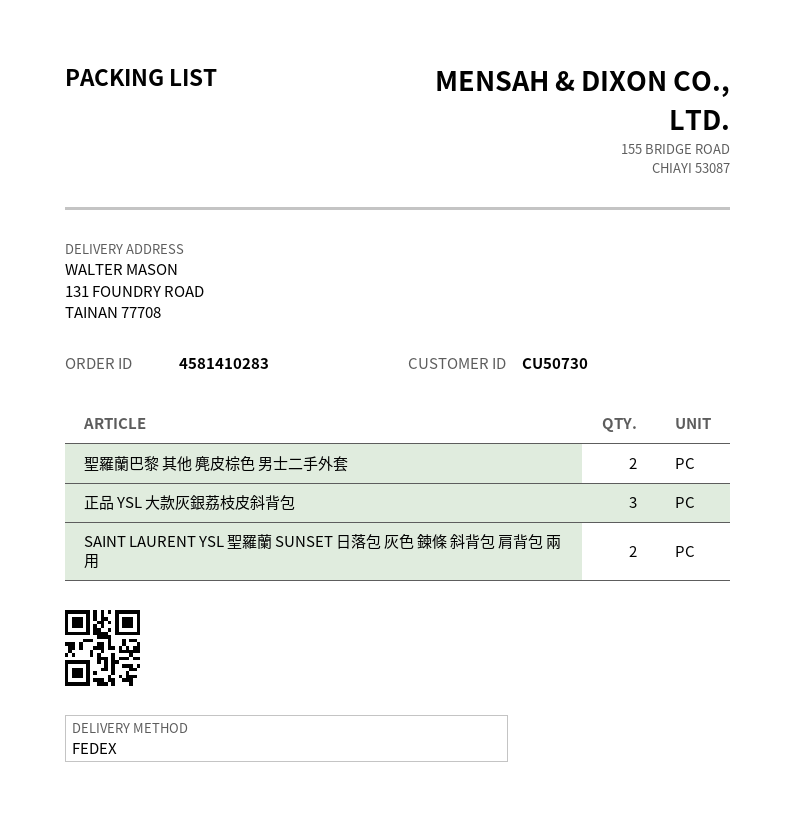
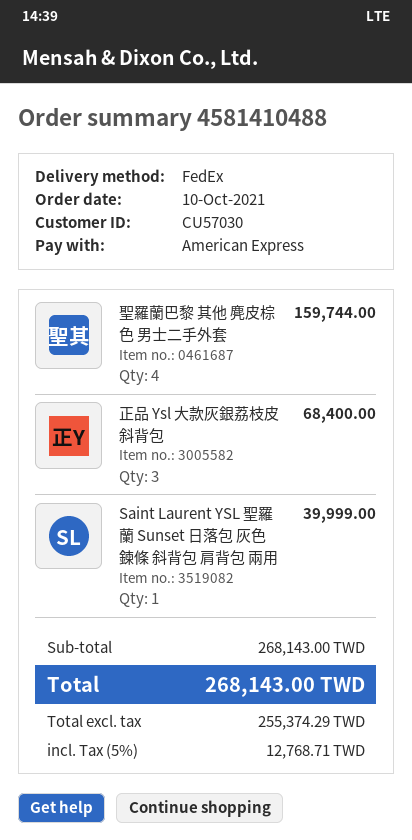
order number: 4581410283 -> 4581410488
customer number: CU50730 -> CU57030
聖羅蘭巴黎 其他 麂皮棕色 男士二手外套: 2 -> 4
SAINT LAURENT YSL 聖羅蘭 SUNSET 日落包 灰色 鍊條 斜背包 肩背包 兩用: 2 -> 1

